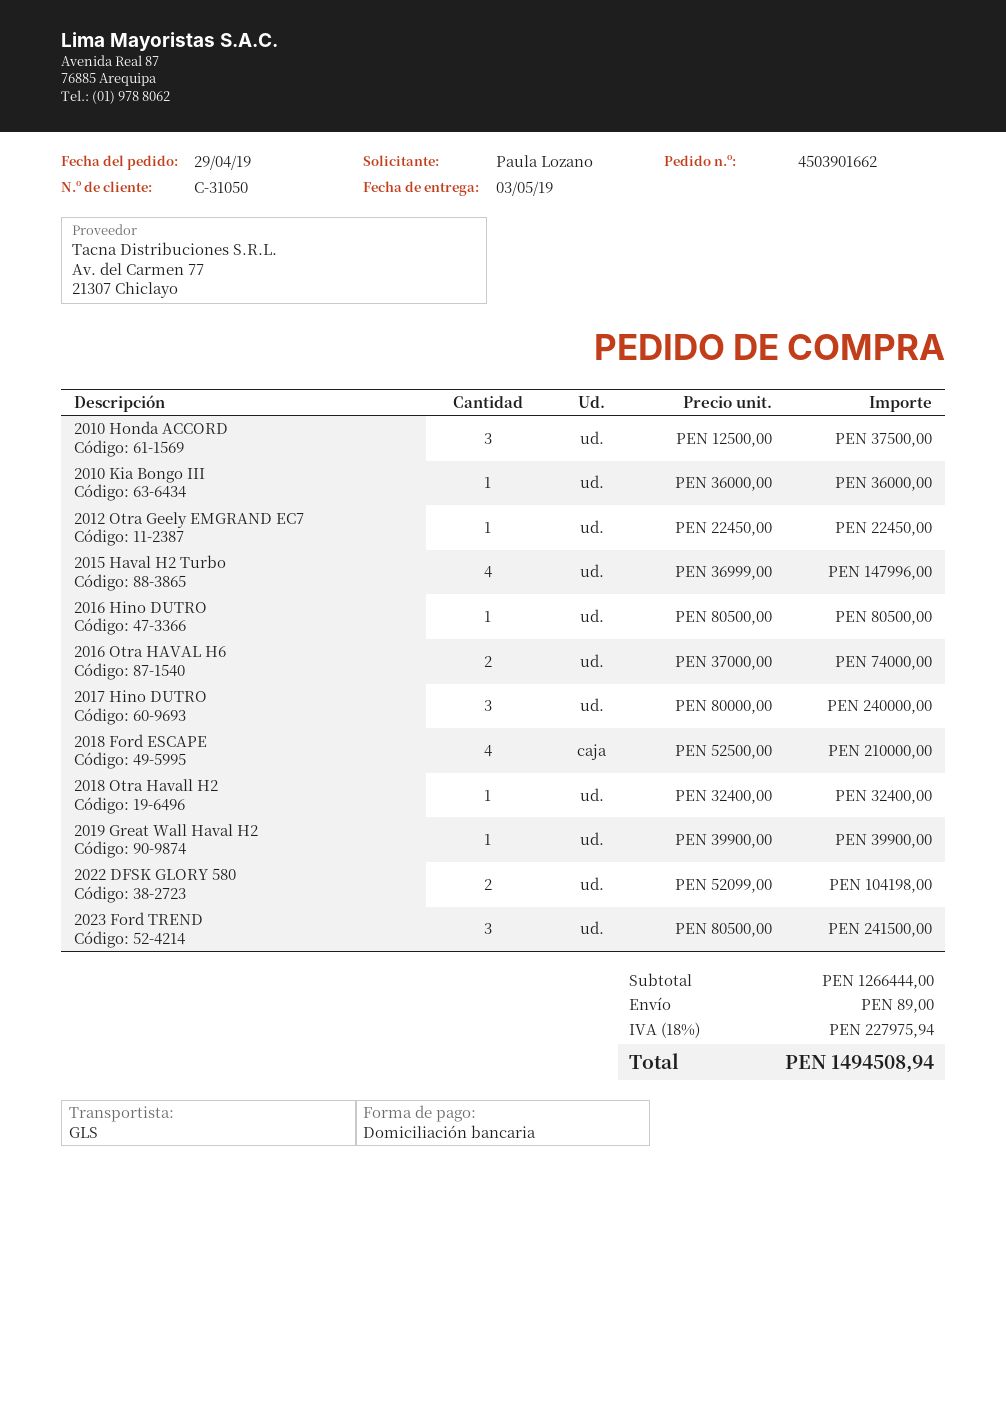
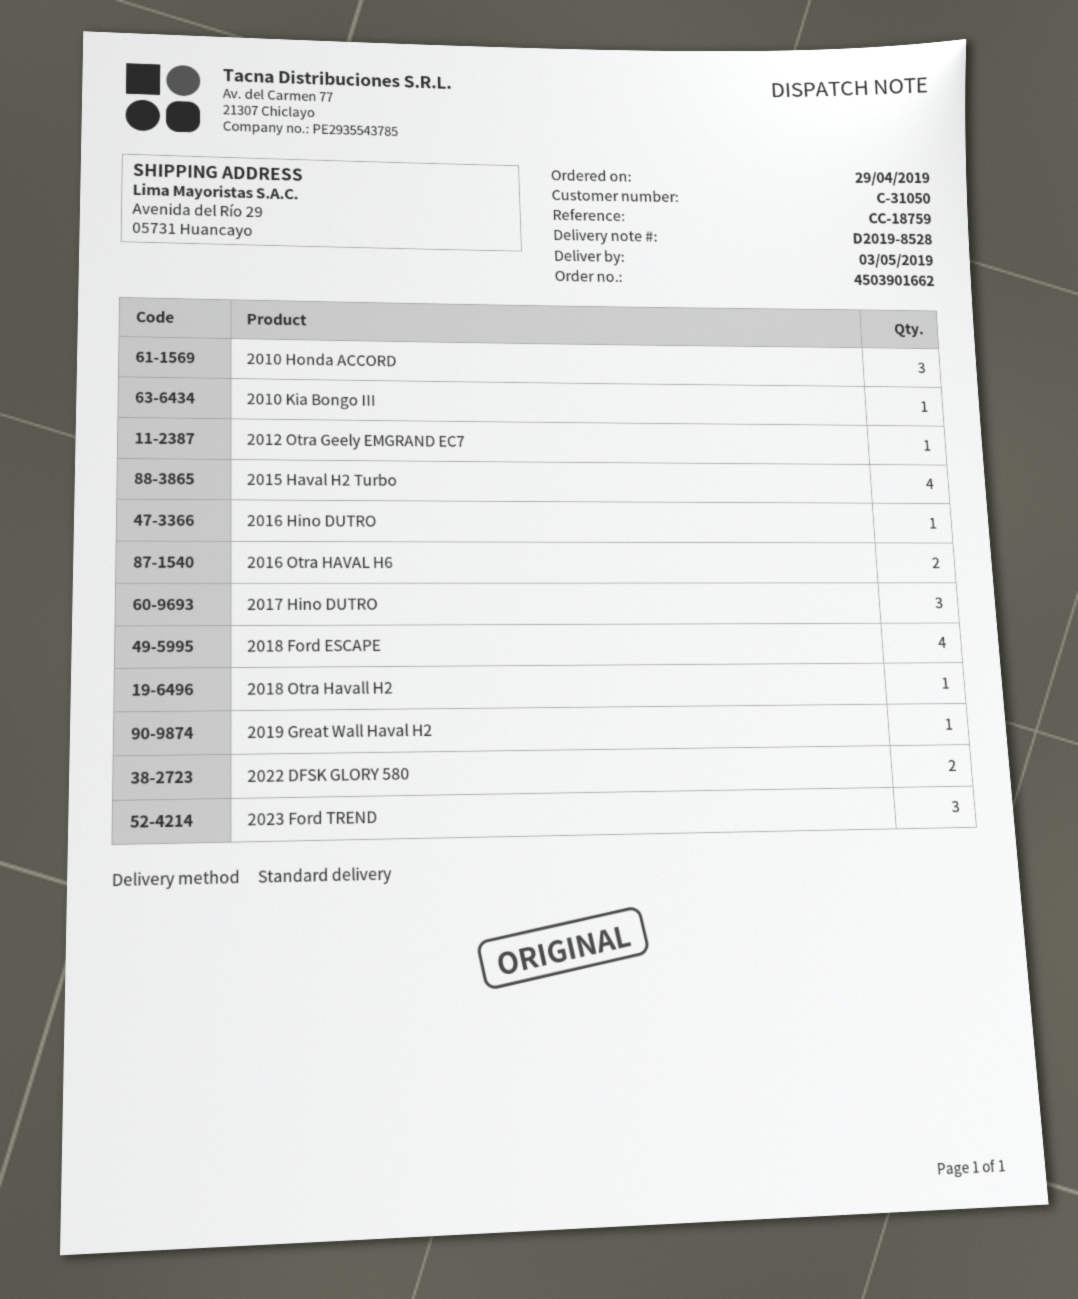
shipping method: GLS -> standard

